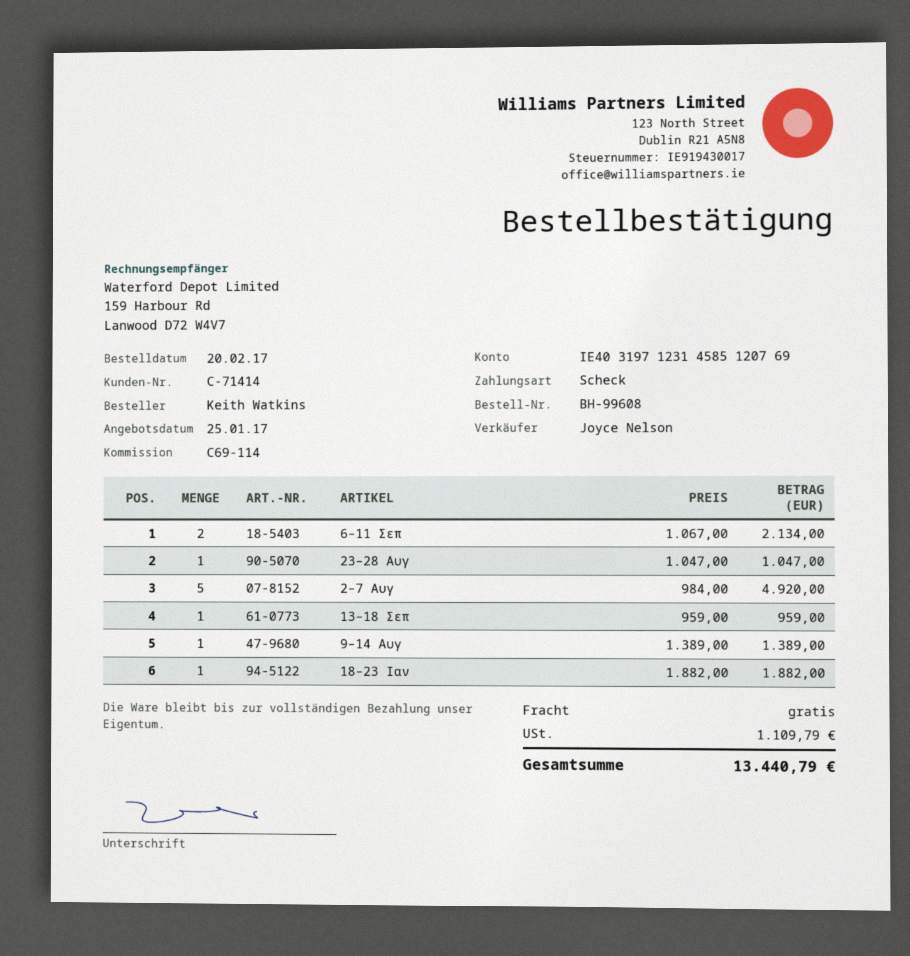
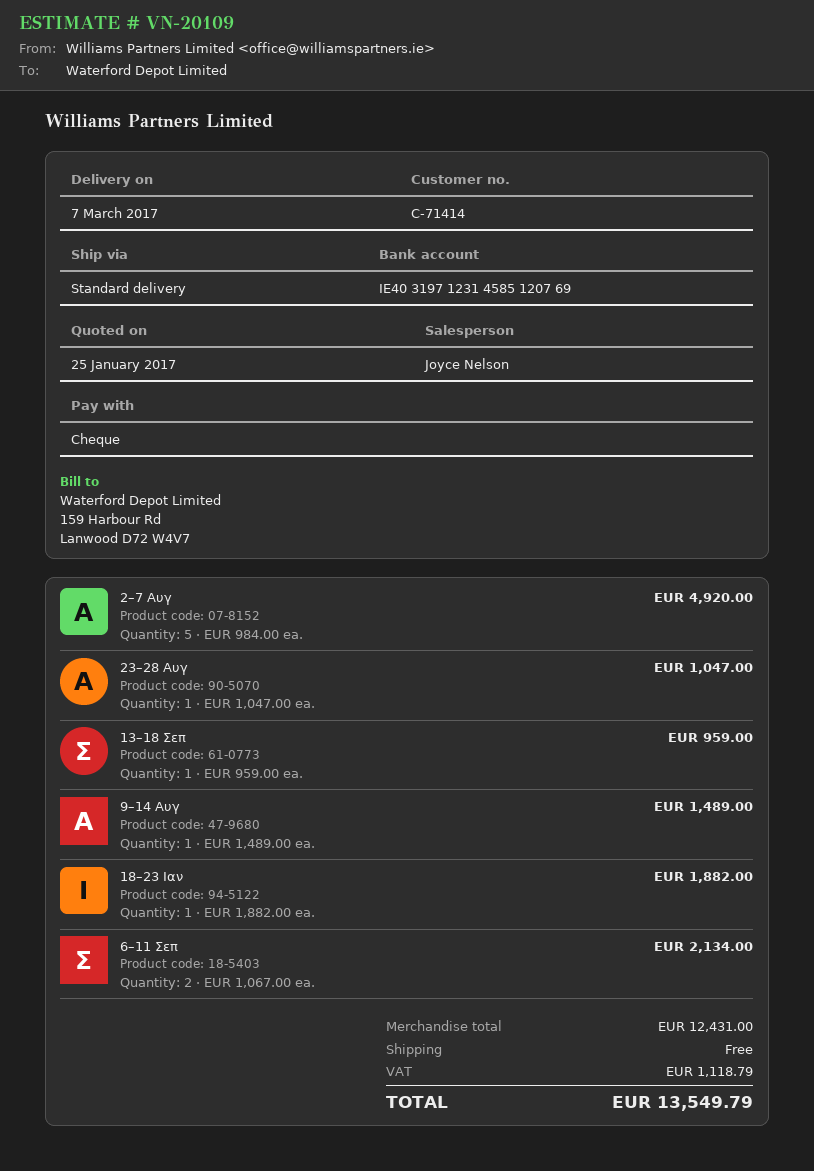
9–14 Αυγ: 1 x 1389.00 = 1389.00 -> 1 x 1489.00 = 1489.00
tax: 1109.79 -> 1118.79
total: 13440.79 -> 13549.79

